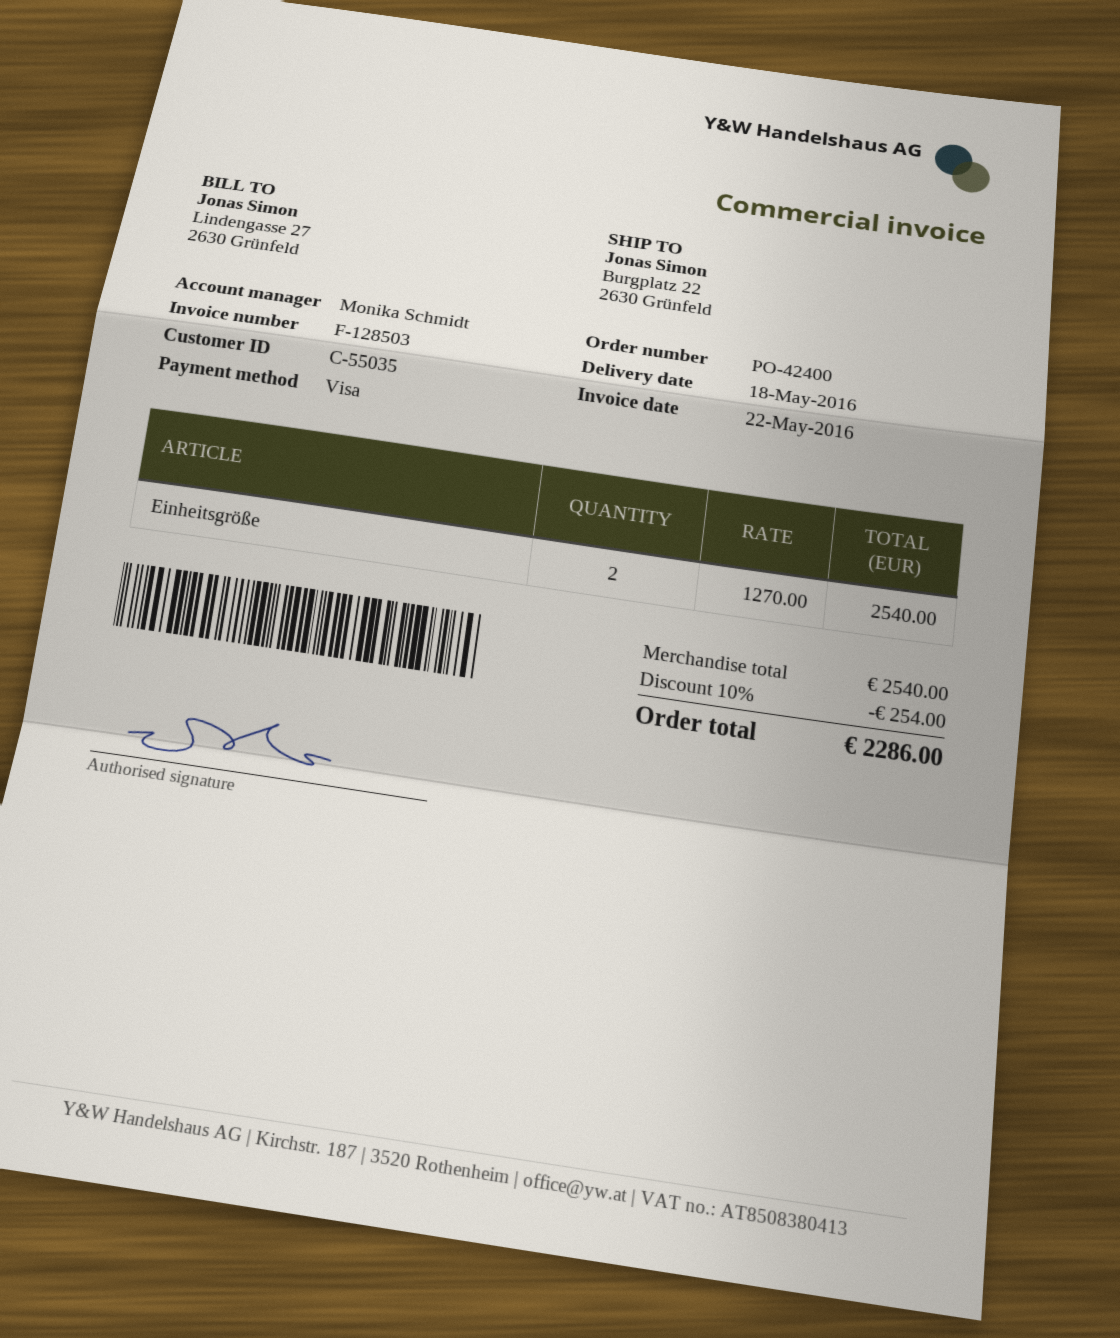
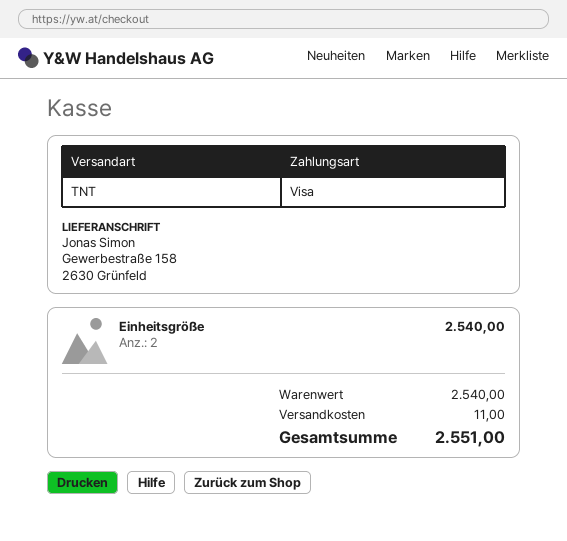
ship to: Burgplatz 22, 2630 Grünfeld -> Gewerbestraße 158, 2630 Grünfeld
discount: 10% = 254.00 -> none
shipping: none -> 11.00
total: 2286.00 -> 2551.00

